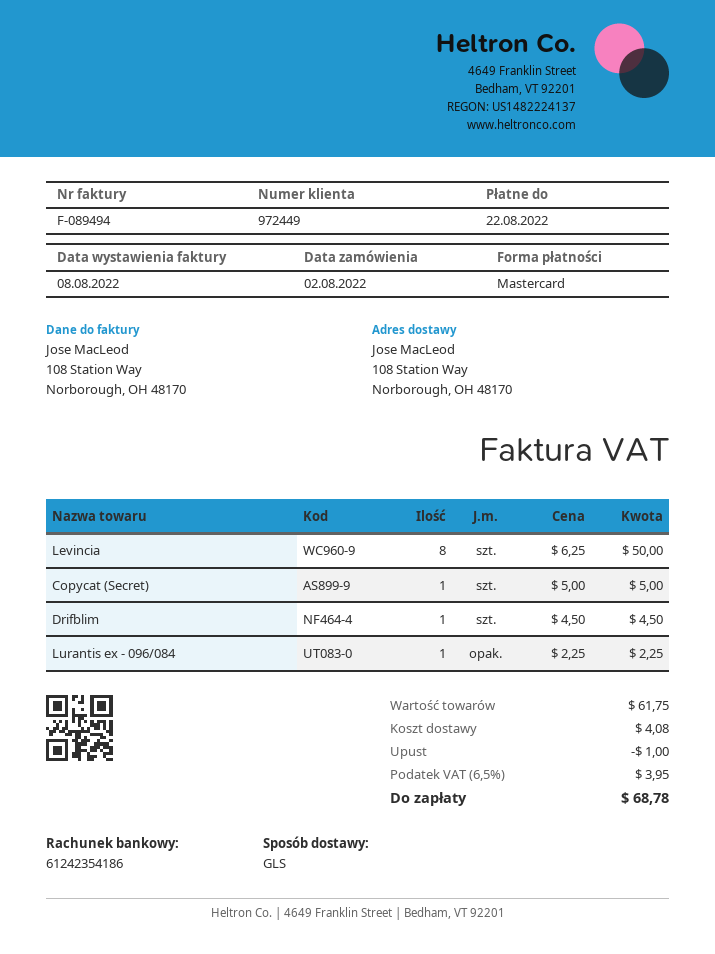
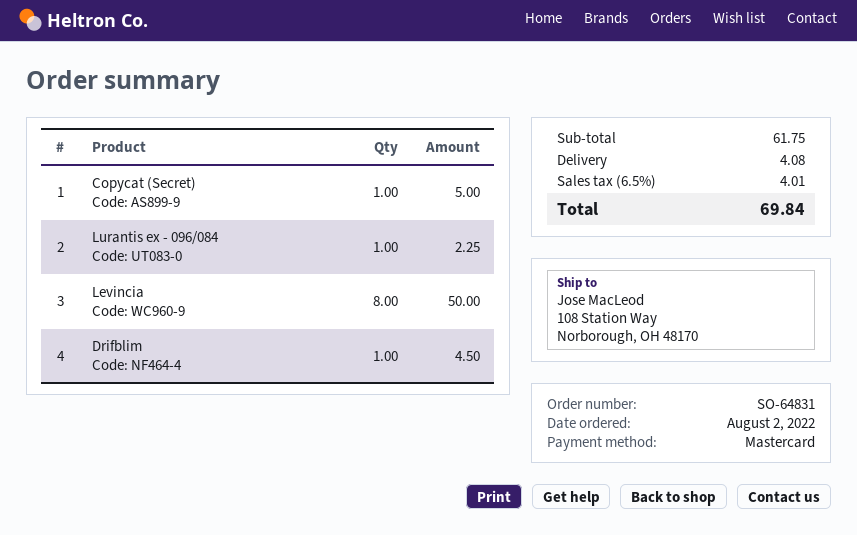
discount: 1.00 -> none
tax: 6.5% = 3.95 -> 6.5% = 4.01
total: 68.78 -> 69.84

